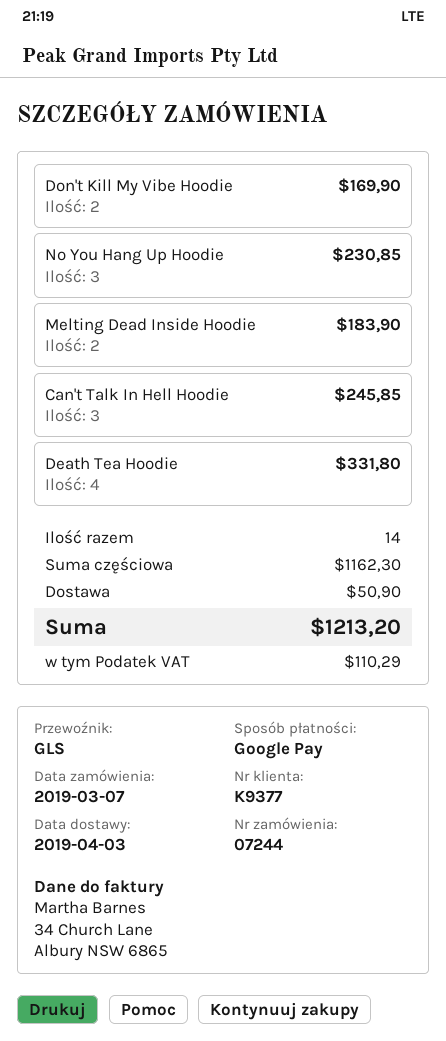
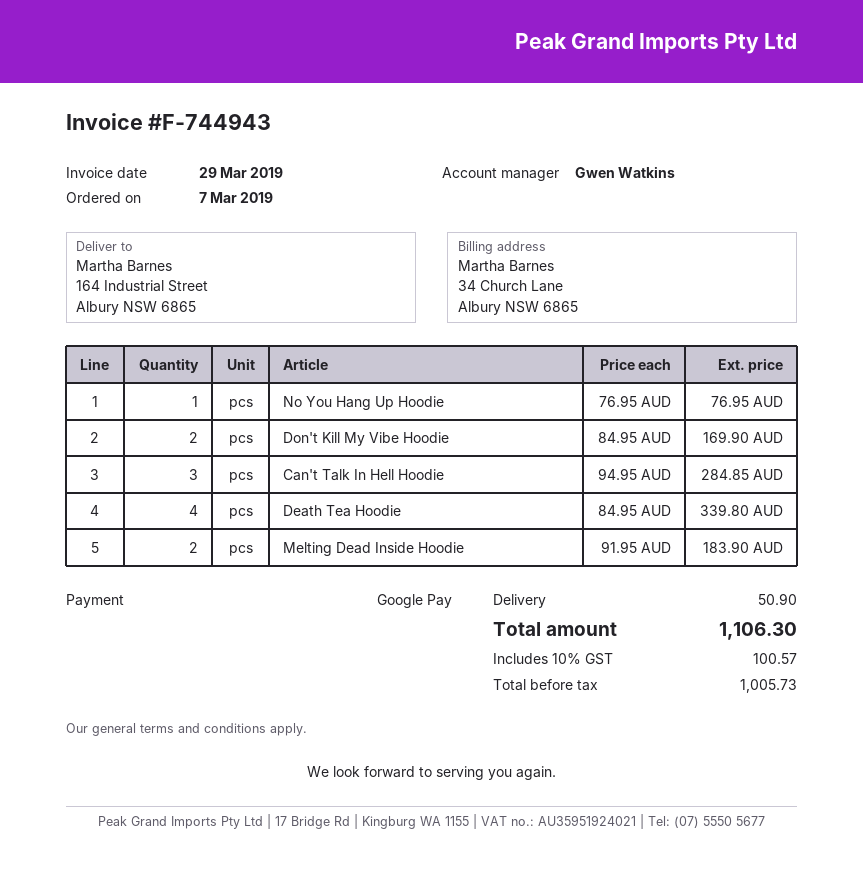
No You Hang Up Hoodie: 3 for 230.85 -> 1 for 76.95
Can't Talk In Hell Hoodie: 3 for 245.85 -> 3 for 284.85
Death Tea Hoodie: 4 for 331.80 -> 4 for 339.80
tax: 110.29 -> 100.57
total: 1213.20 -> 1106.30

